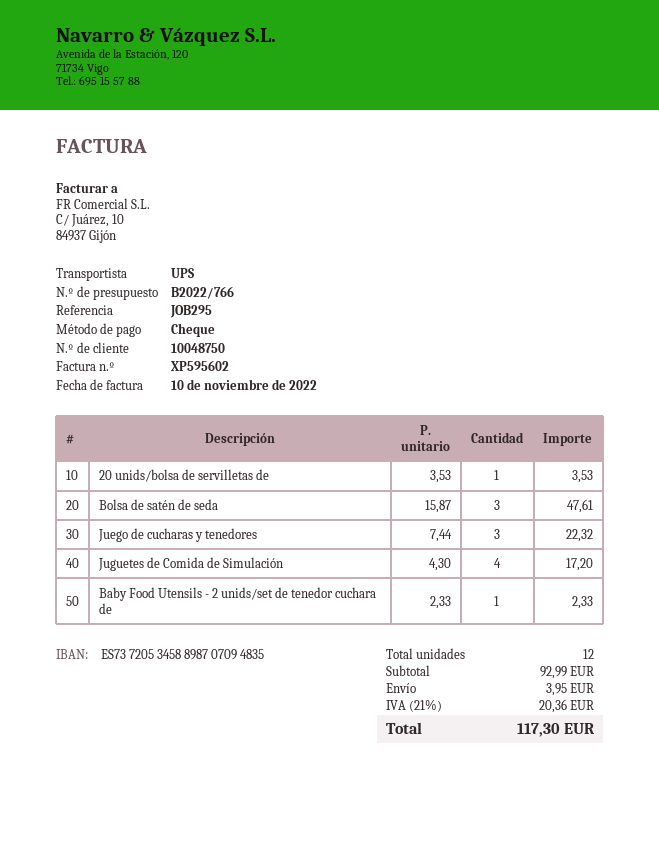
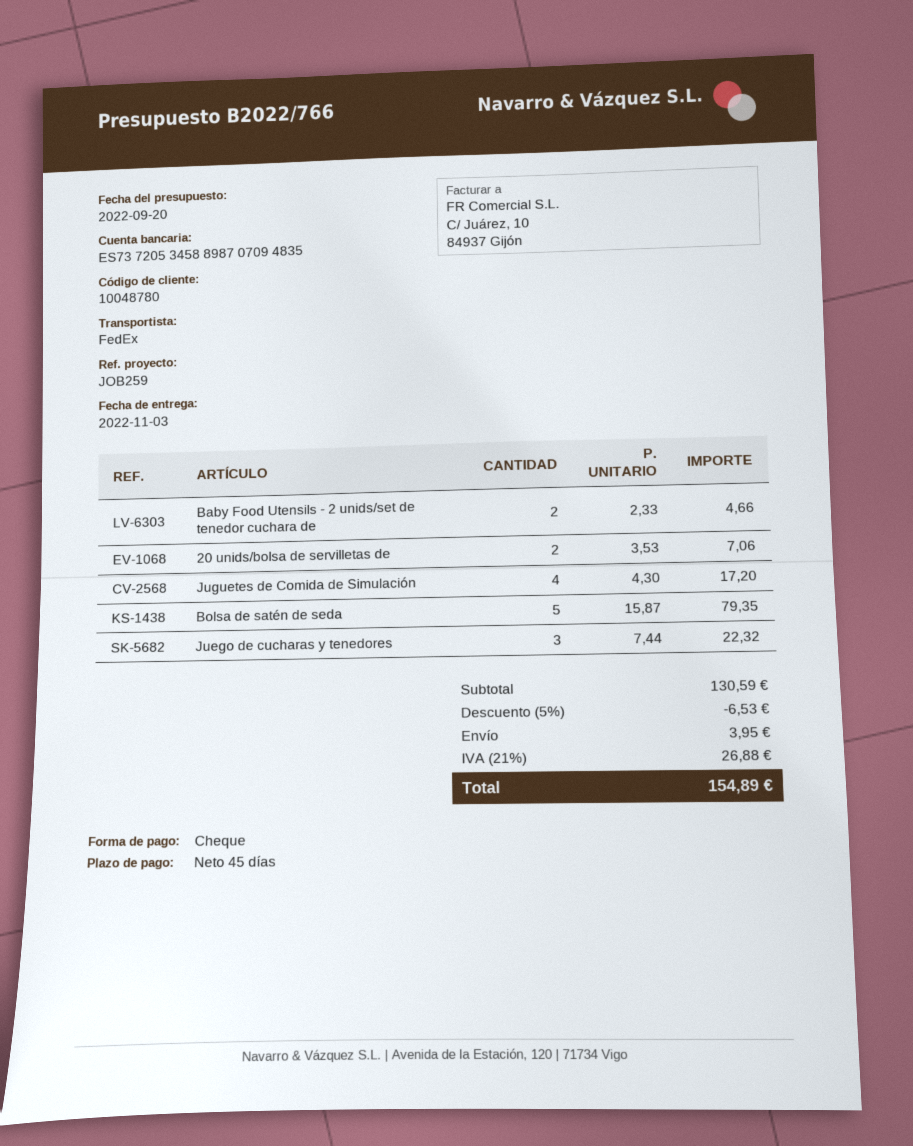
customer number: 10048750 -> 10048780
reference: JOB295 -> JOB259
shipping method: UPS -> FedEx
20 unids/bolsa de servilletas de: 1 x 3.53 = 3.53 -> 2 x 3.53 = 7.06
Bolsa de satén de seda: 3 x 15.87 = 47.61 -> 5 x 15.87 = 79.35
Baby Food Utensils - 2 unids/set de tenedor cuchara de: 1 x 2.33 = 2.33 -> 2 x 2.33 = 4.66
subtotal: 92.99 -> 130.59
discount: none -> 5% = 6.53
tax: 21% = 20.36 -> 21% = 26.88
total: 117.30 -> 154.89

